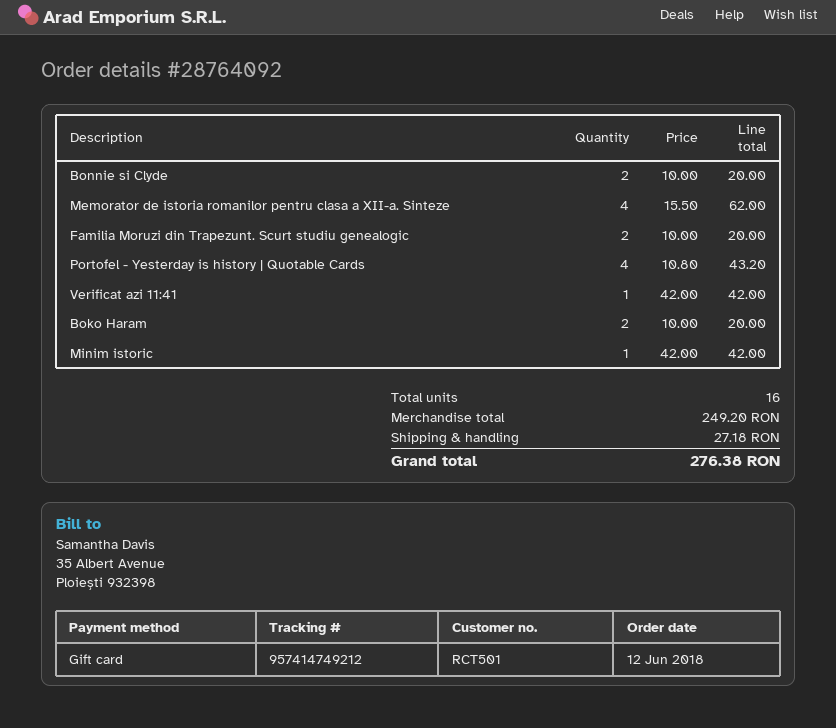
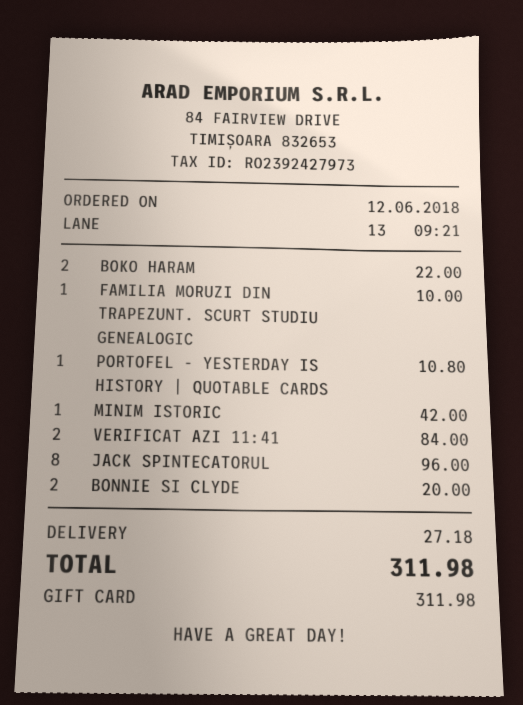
Memorator de istoria romanilor pentru clasa a XII-a. Sinteze: 4 for 62.00 -> none
Familia Moruzi din Trapezunt. Scurt studiu genealogic: 2 for 20.00 -> 1 for 10.00
Portofel - Yesterday is history | Quotable Cards: 4 for 43.20 -> 1 for 10.80
Verificat azi 11:41: 1 for 42.00 -> 2 for 84.00
Boko Haram: 2 for 20.00 -> 2 for 22.00
JACK SPINTECATORUL: none -> 8 for 96.00
total: 276.38 -> 311.98

